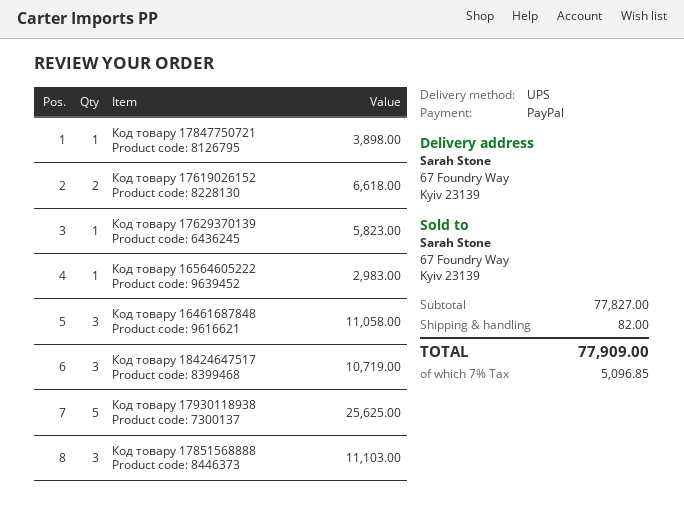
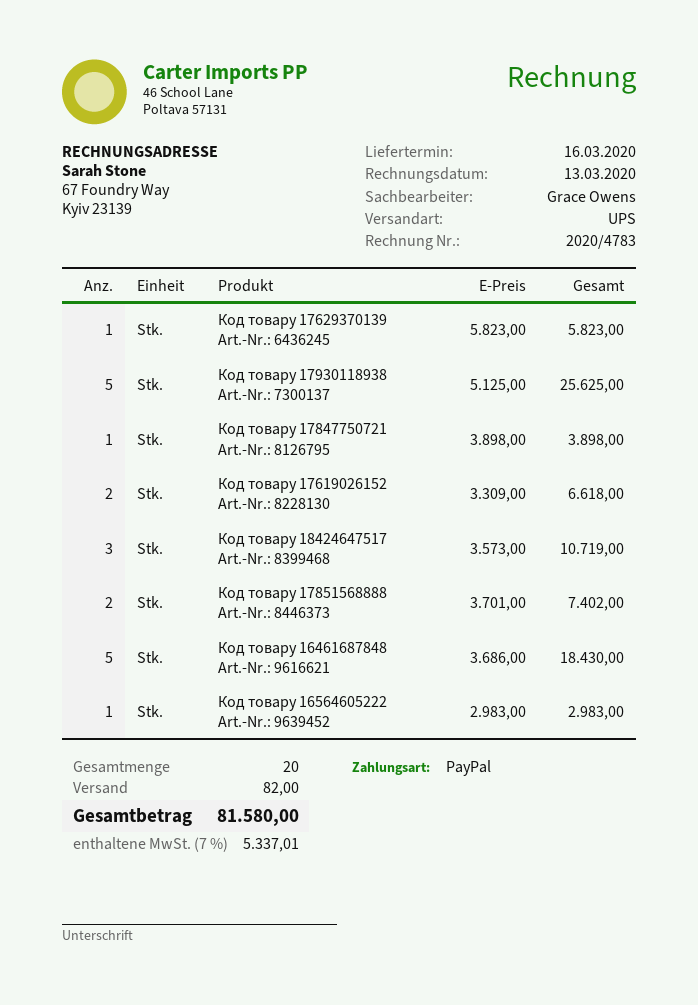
Код товару 16461687848: 3 for 11058.00 -> 5 for 18430.00
Код товару 17851568888: 3 for 11103.00 -> 2 for 7402.00
tax: 7% = 5096.85 -> 7% = 5337.01
total: 77909.00 -> 81580.00

